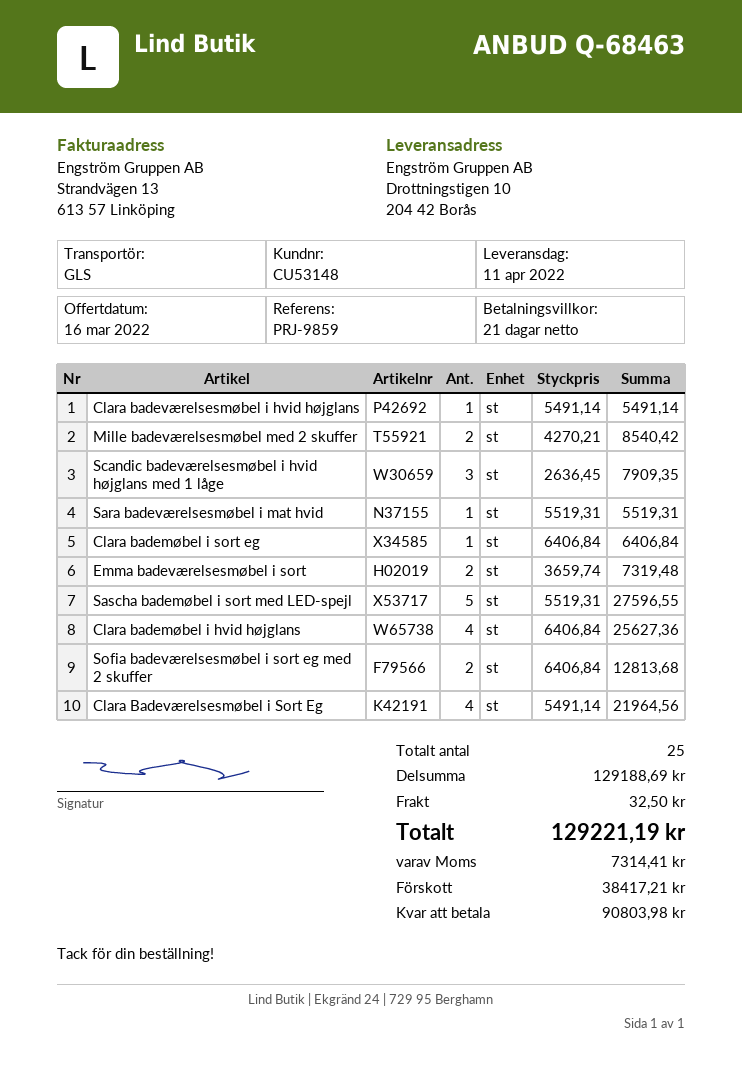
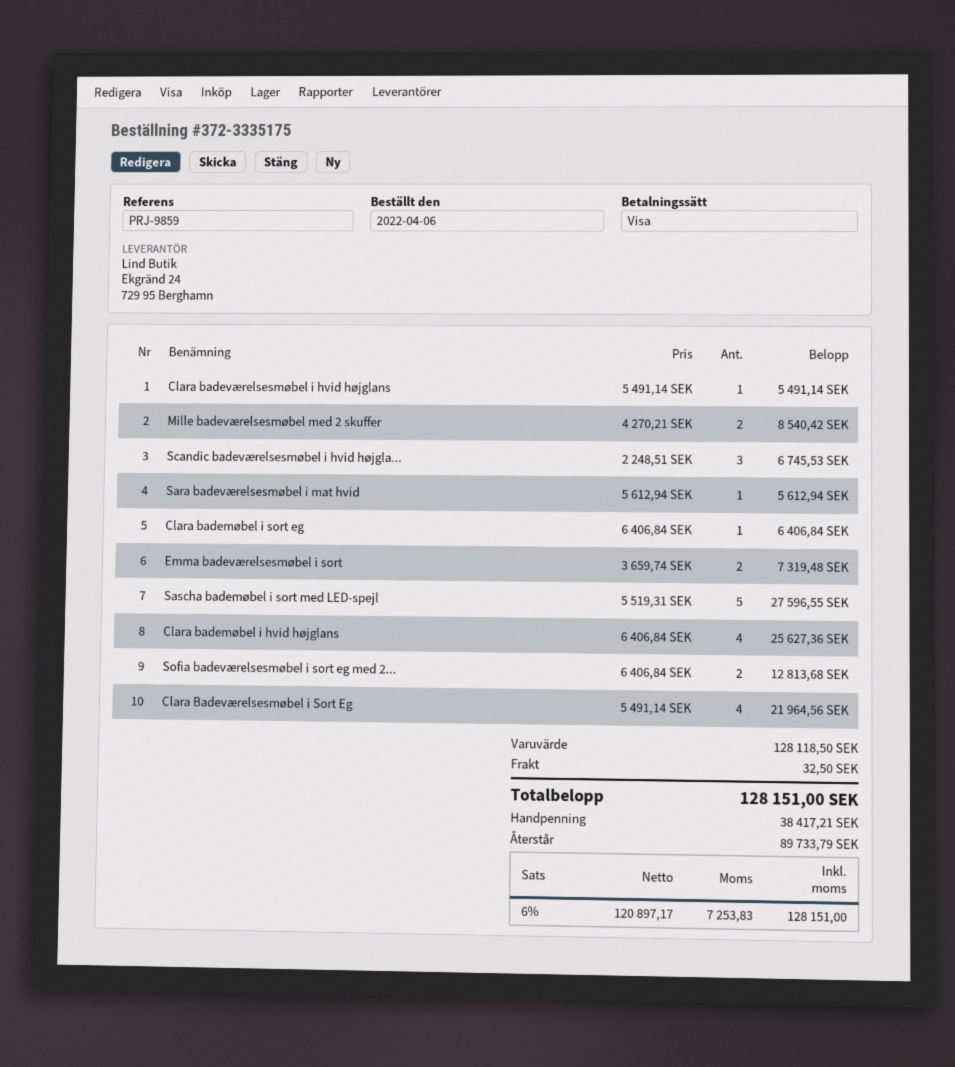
Scandic badeværelsesmøbel i hvid højglans med 1 låge: 3 x 2636.45 = 7909.35 -> 3 x 2248.51 = 6745.53
Sara badeværelsesmøbel i mat hvid: 1 x 5519.31 = 5519.31 -> 1 x 5612.94 = 5612.94
subtotal: 129188.69 -> 128118.50
tax: 7314.41 -> 7253.83
total: 129221.19 -> 128151.00
balance: 90803.98 -> 89733.79

